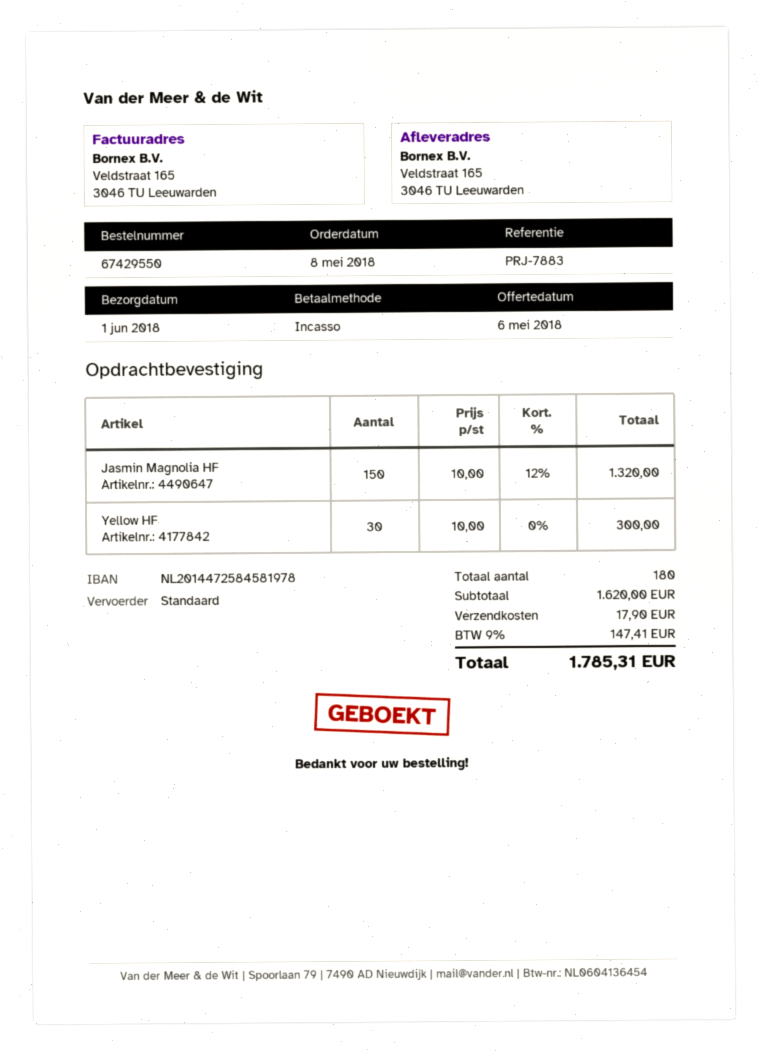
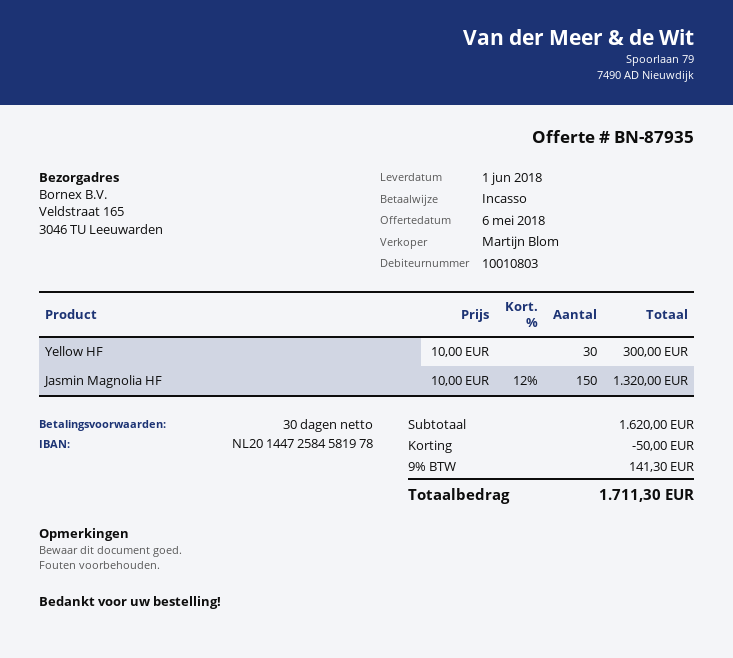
discount: none -> 50.00
shipping: 17.90 -> none
tax: 9% = 147.41 -> 9% = 141.30
total: 1785.31 -> 1711.30

